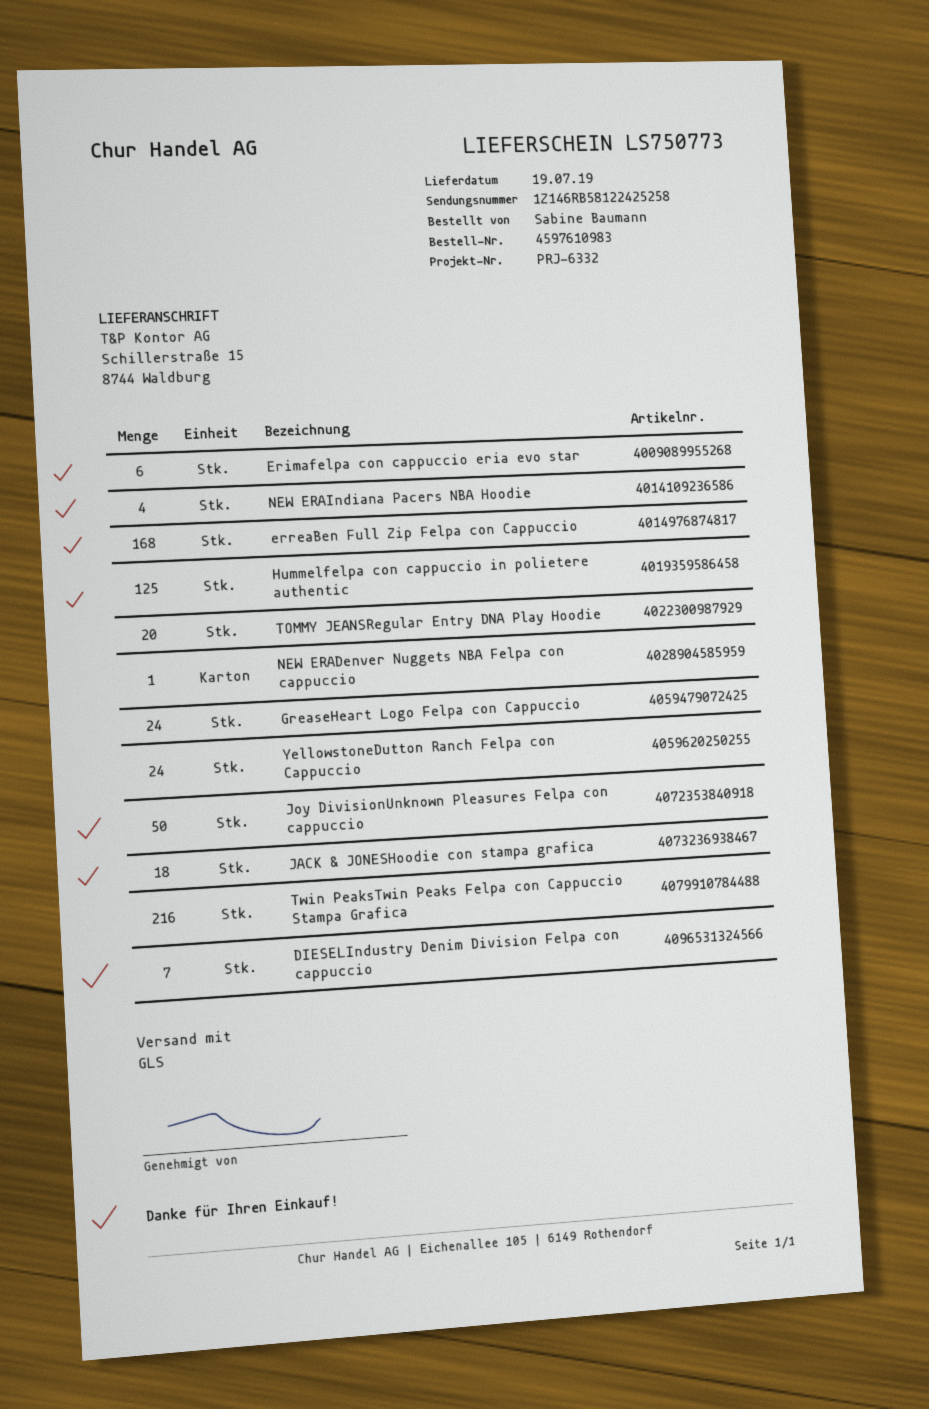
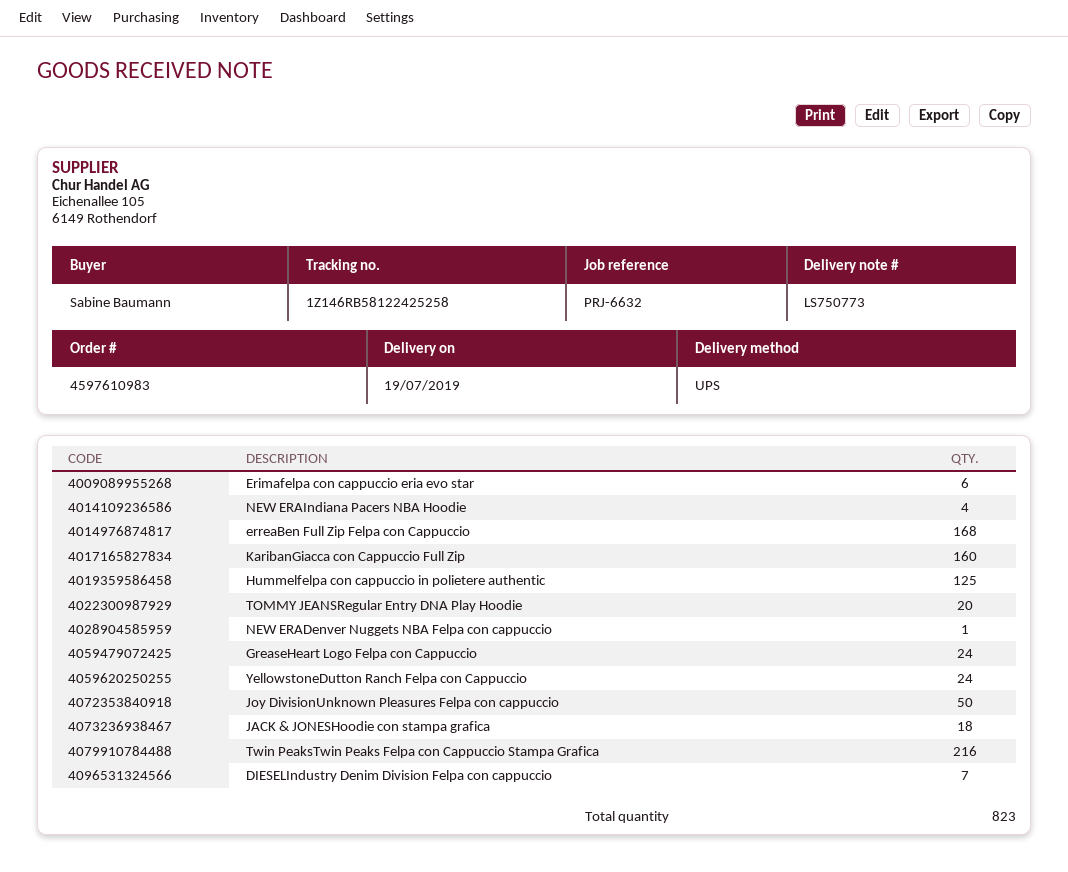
reference: PRJ-6332 -> PRJ-6632
shipping method: GLS -> UPS
KaribanGiacca con Cappuccio Full Zip: none -> 160

